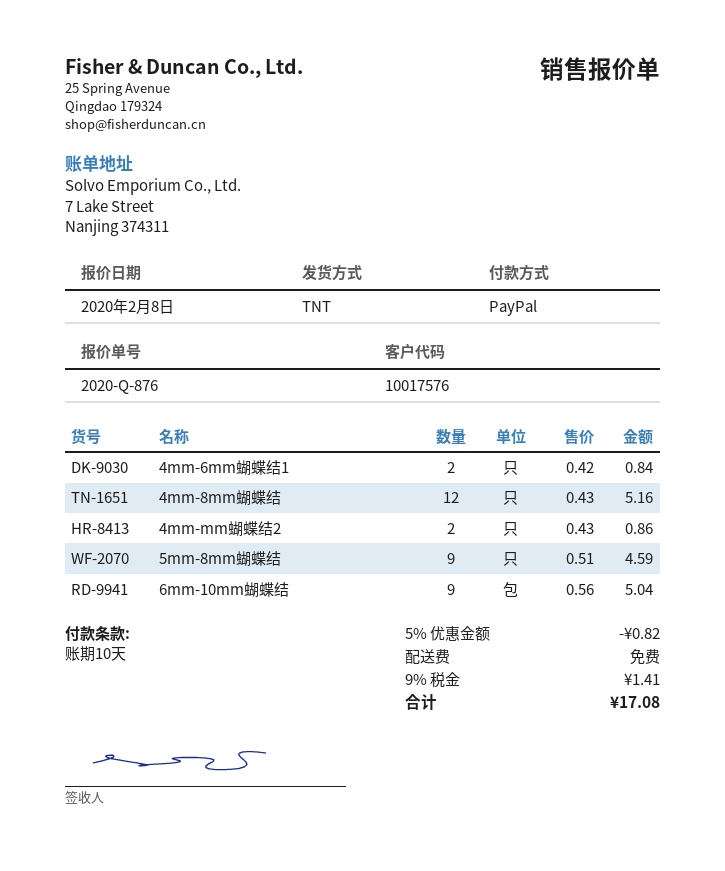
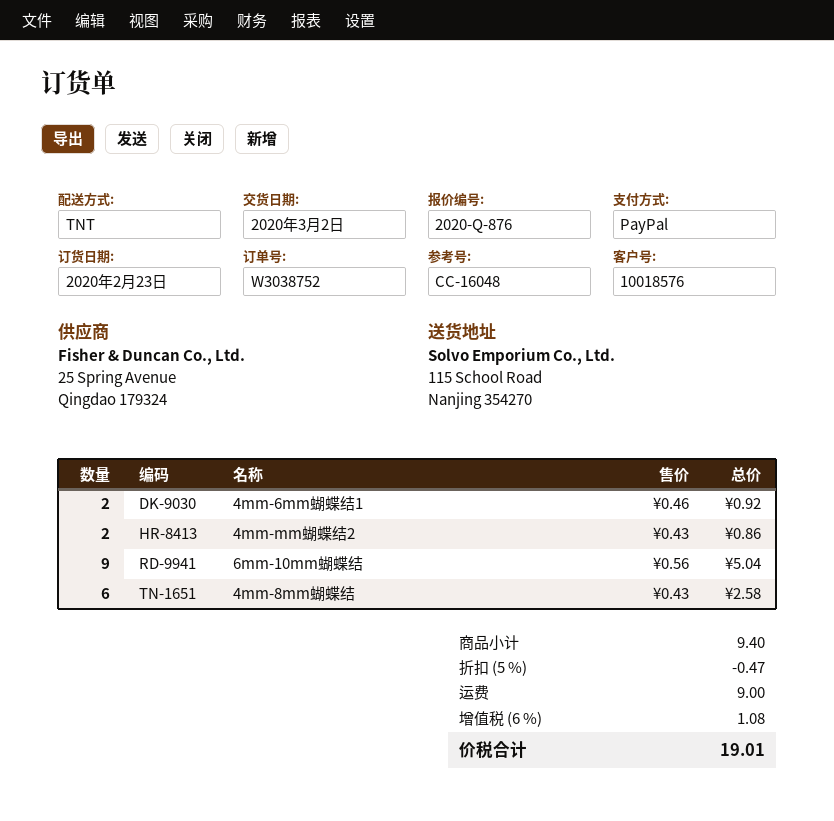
customer number: 10017576 -> 10018576
4mm-6mm蝴蝶结1: 2 x 0.42 = 0.84 -> 2 x 0.46 = 0.92
4mm-8mm蝴蝶结: 12 x 0.43 = 5.16 -> 6 x 0.43 = 2.58
5mm-8mm蝴蝶结: 9 x 0.51 = 4.59 -> none
discount: 5% = 0.82 -> 5% = 0.47
shipping: 0.00 -> 9.00
tax: 9% = 1.41 -> 6% = 1.08
total: 17.08 -> 19.01

